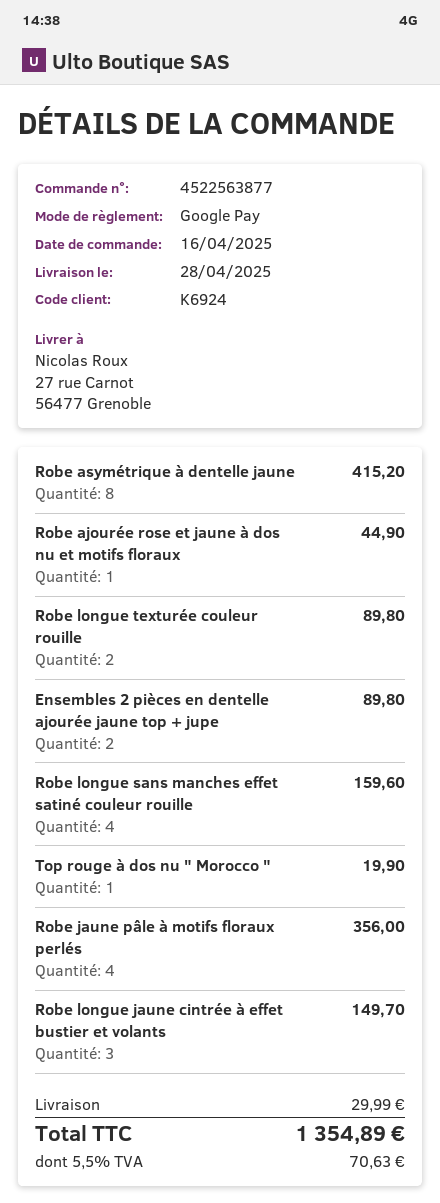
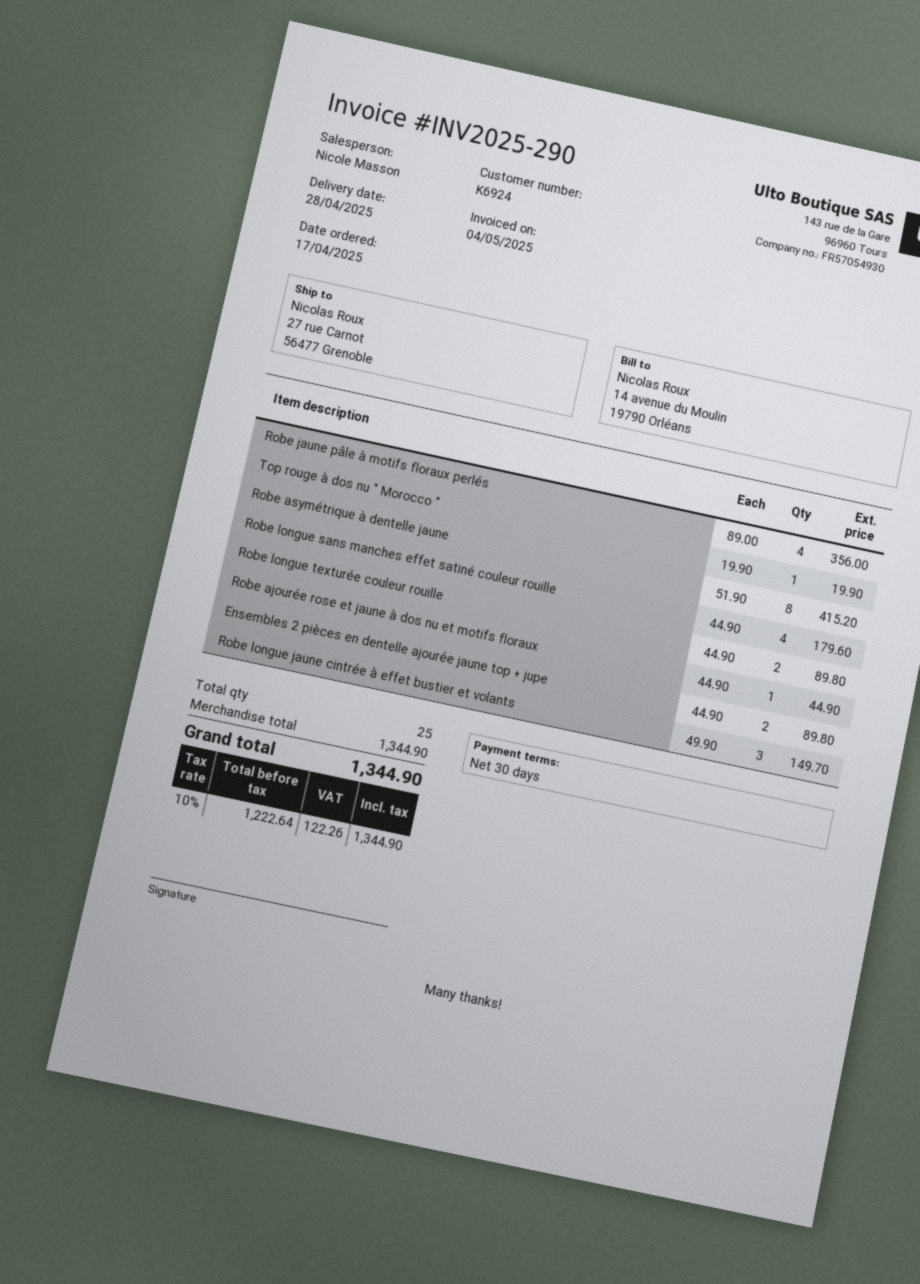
order date: 2025-04-16 -> 2025-04-17
Robe longue sans manches effet satiné couleur rouille: 4 for 159.60 -> 4 for 179.60
shipping: 29.99 -> none
tax: 5.5% = 70.63 -> 10% = 122.26
total: 1354.89 -> 1344.90

